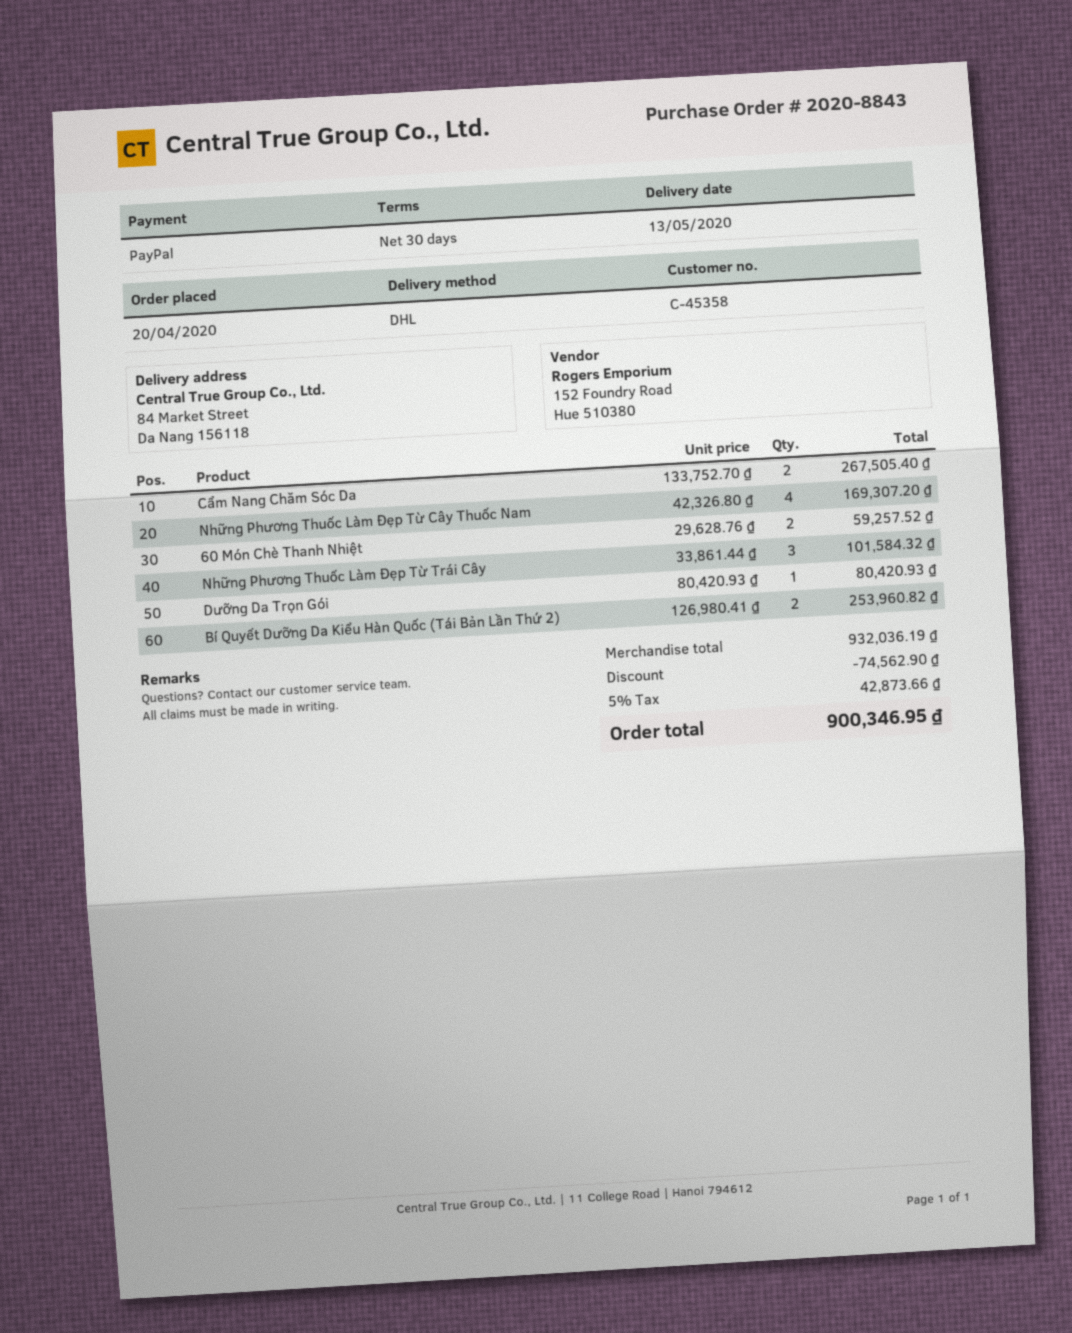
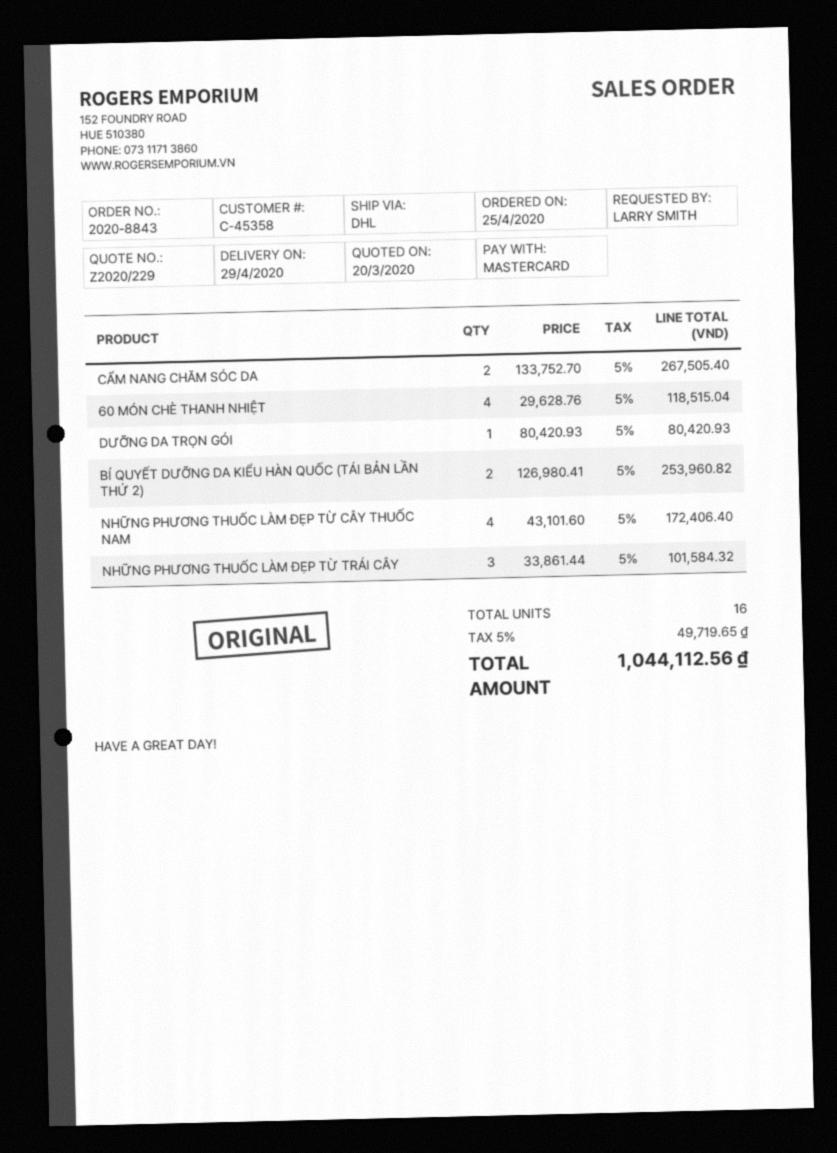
order date: 2020-04-20 -> 2020-04-25
delivery date: 2020-05-13 -> 2020-04-29
payment method: PayPal -> Mastercard
Những Phương Thuốc Làm Đẹp Từ Cây Thuốc Nam: 4 x 42326.80 = 169307.20 -> 4 x 43101.60 = 172406.40
60 Món Chè Thanh Nhiệt: 2 x 29628.76 = 59257.52 -> 4 x 29628.76 = 118515.04
discount: 74562.90 -> none
tax: 5% = 42873.66 -> 5% = 49719.65
total: 900346.95 -> 1044112.56

